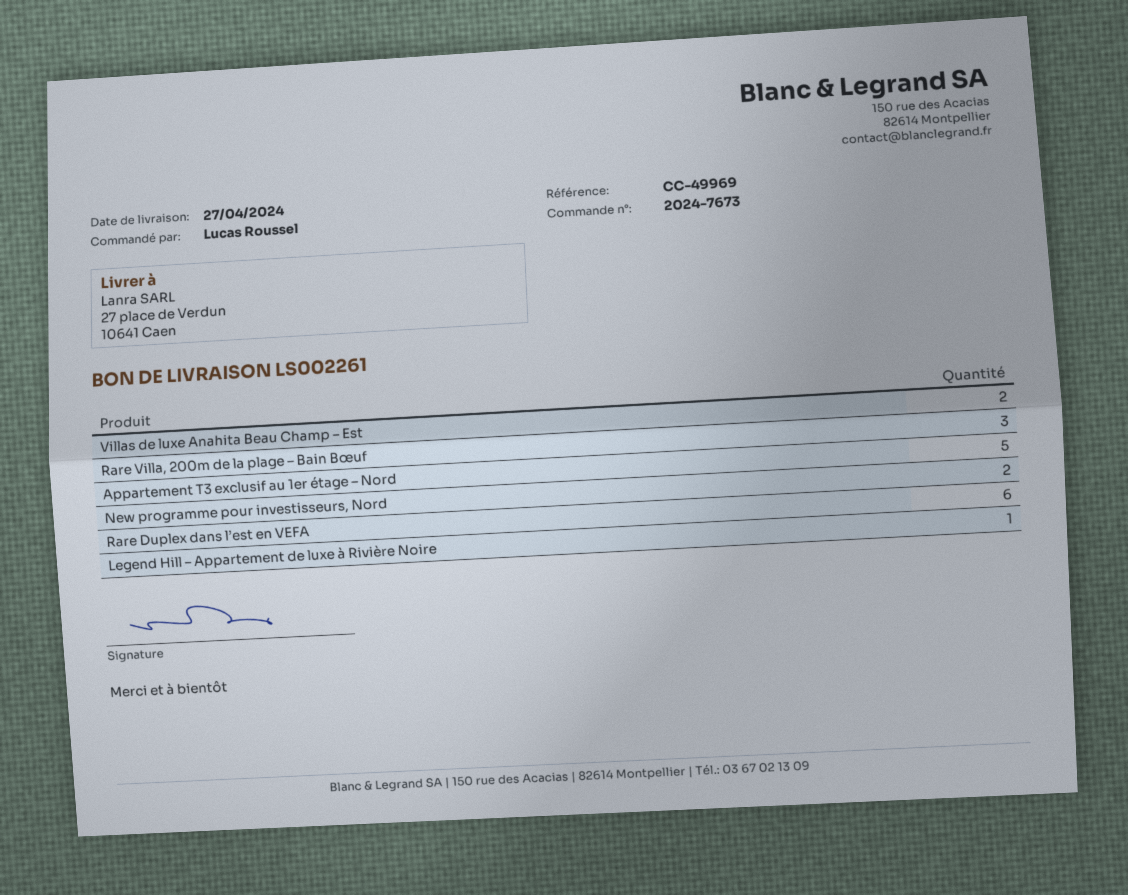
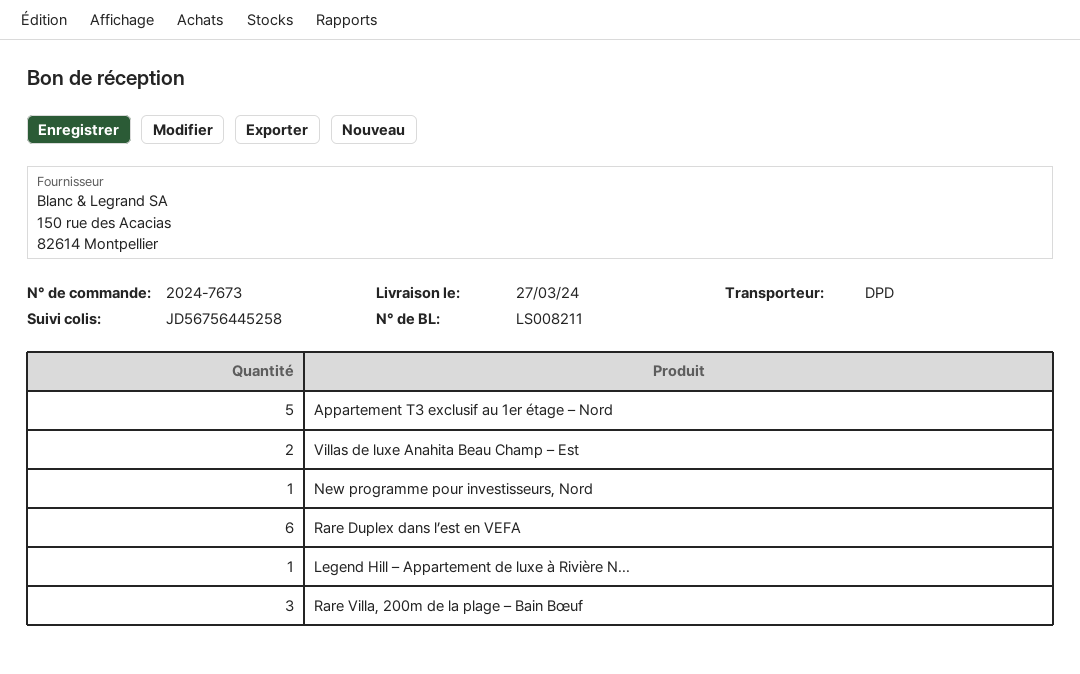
delivery note number: LS002261 -> LS008211
delivery date: 2024-04-27 -> 2024-03-27
New programme pour investisseurs, Nord: 2 -> 1

